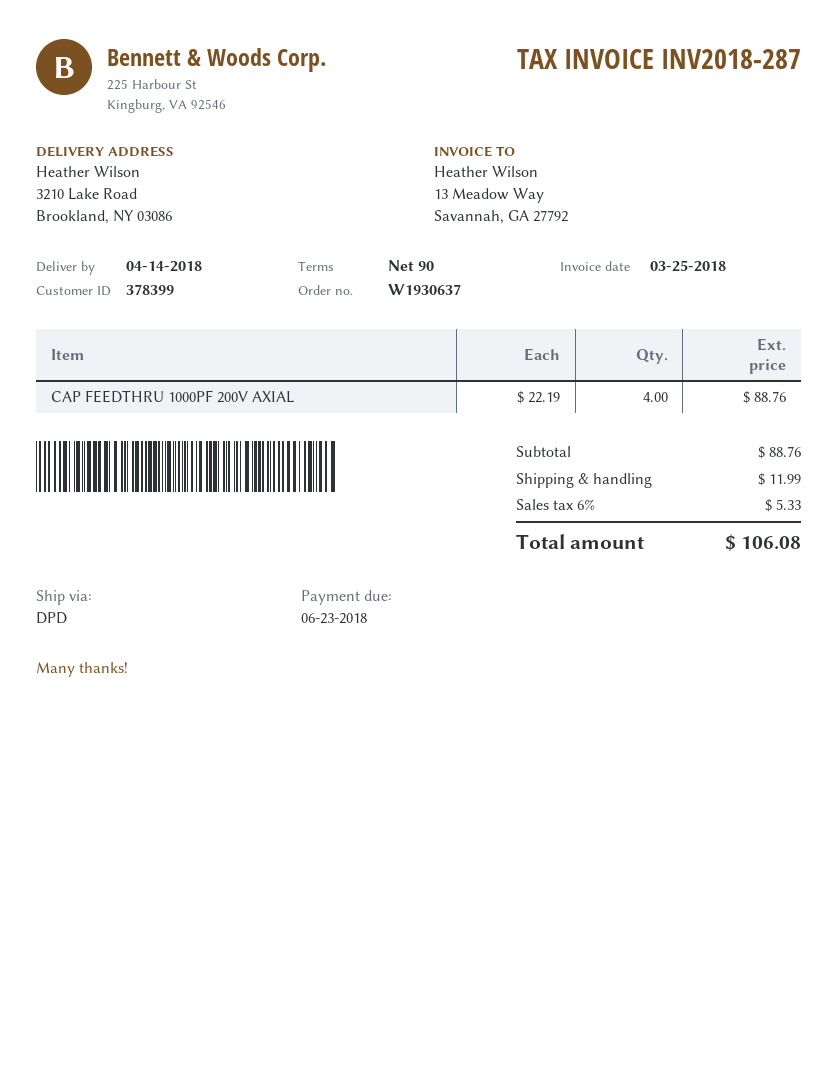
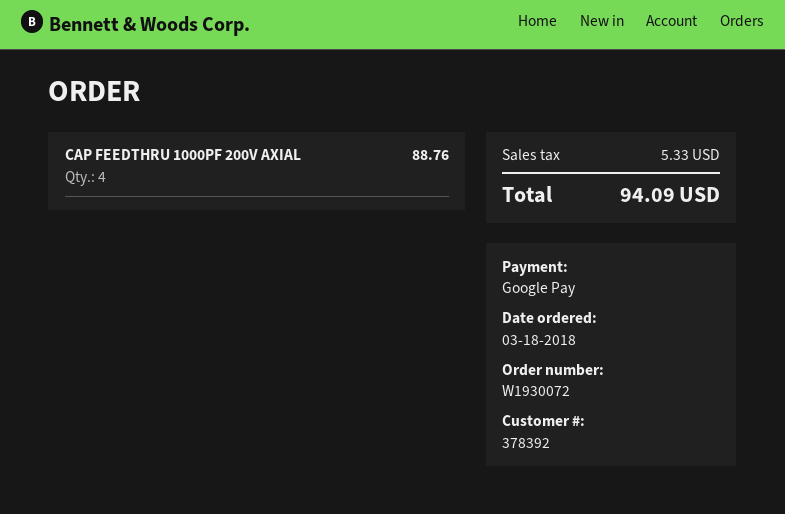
order number: W1930637 -> W1930072
customer number: 378399 -> 378392
shipping: 11.99 -> none
total: 106.08 -> 94.09

